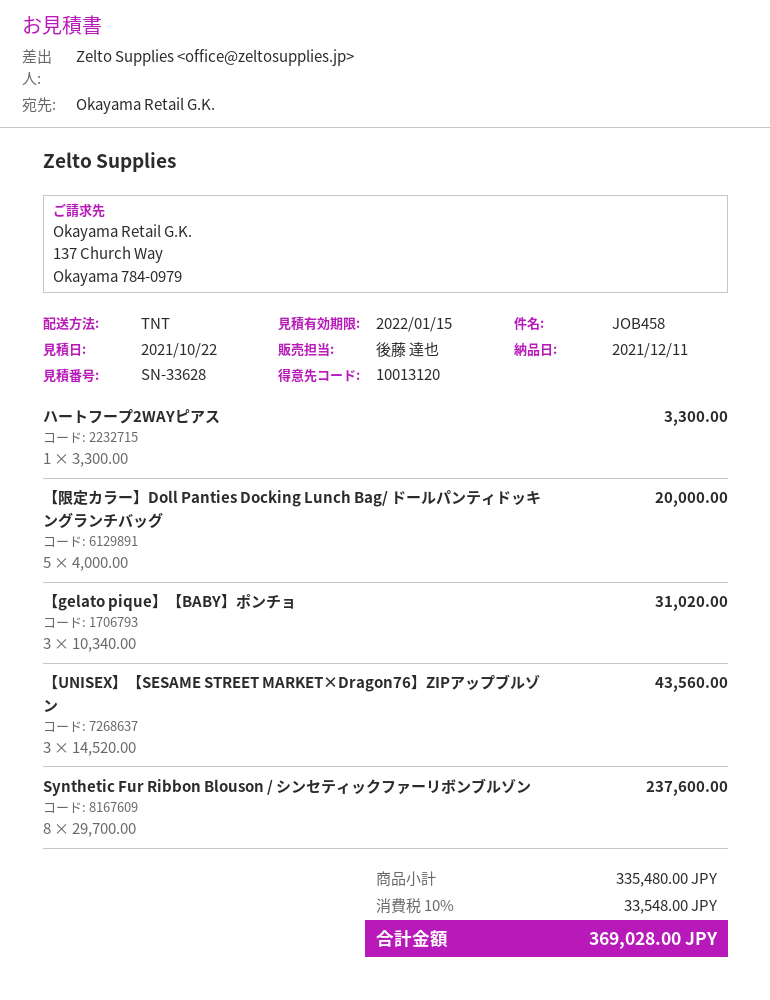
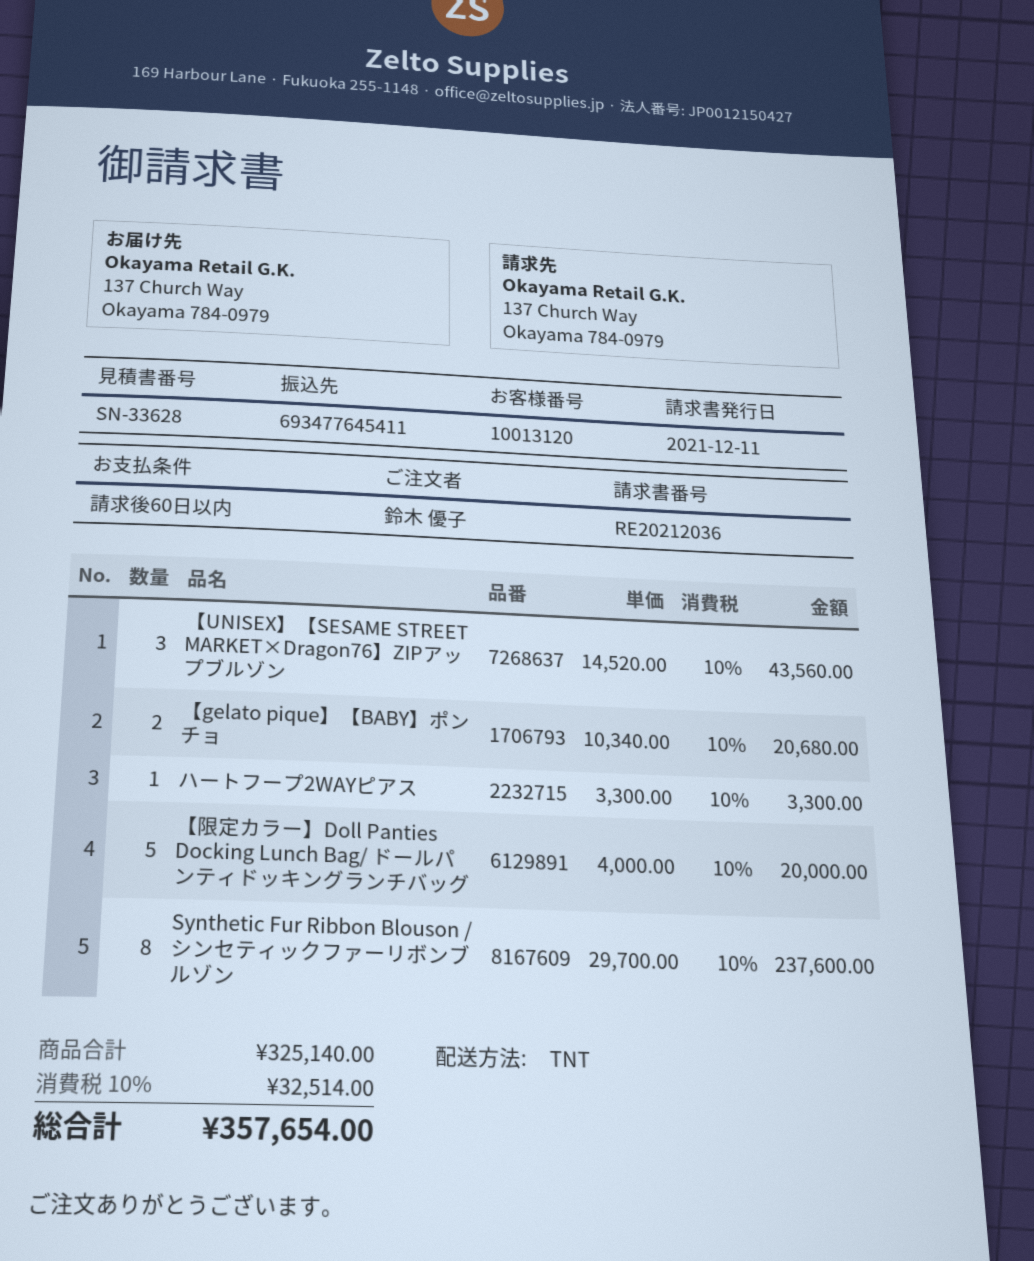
【gelato pique】【BABY】ポンチョ: 3 x 10340.00 = 31020.00 -> 2 x 10340.00 = 20680.00
subtotal: 335480.00 -> 325140.00
tax: 10% = 33548.00 -> 10% = 32514.00
total: 369028.00 -> 357654.00

